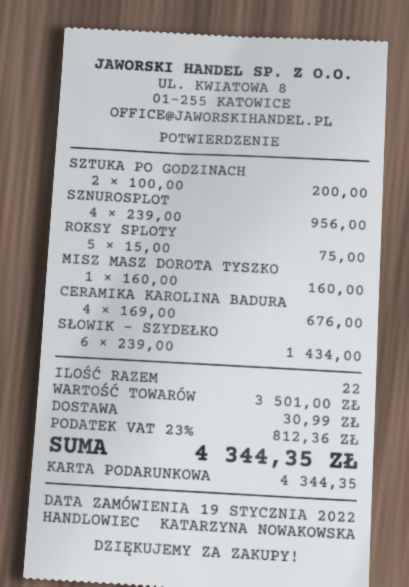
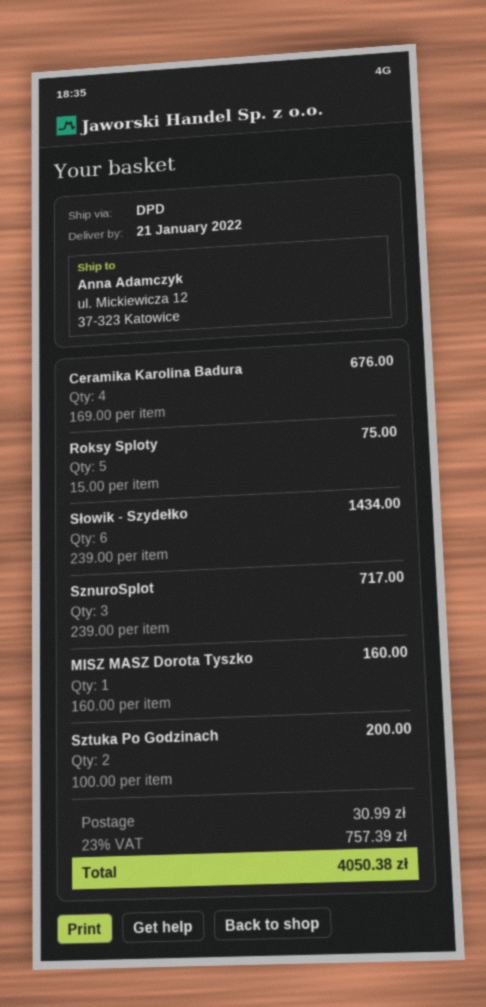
SZNUROSPLOT: 4 x 239.00 = 956.00 -> 3 x 239.00 = 717.00
tax: 23% = 812.36 -> 23% = 757.39
total: 4344.35 -> 4050.38

